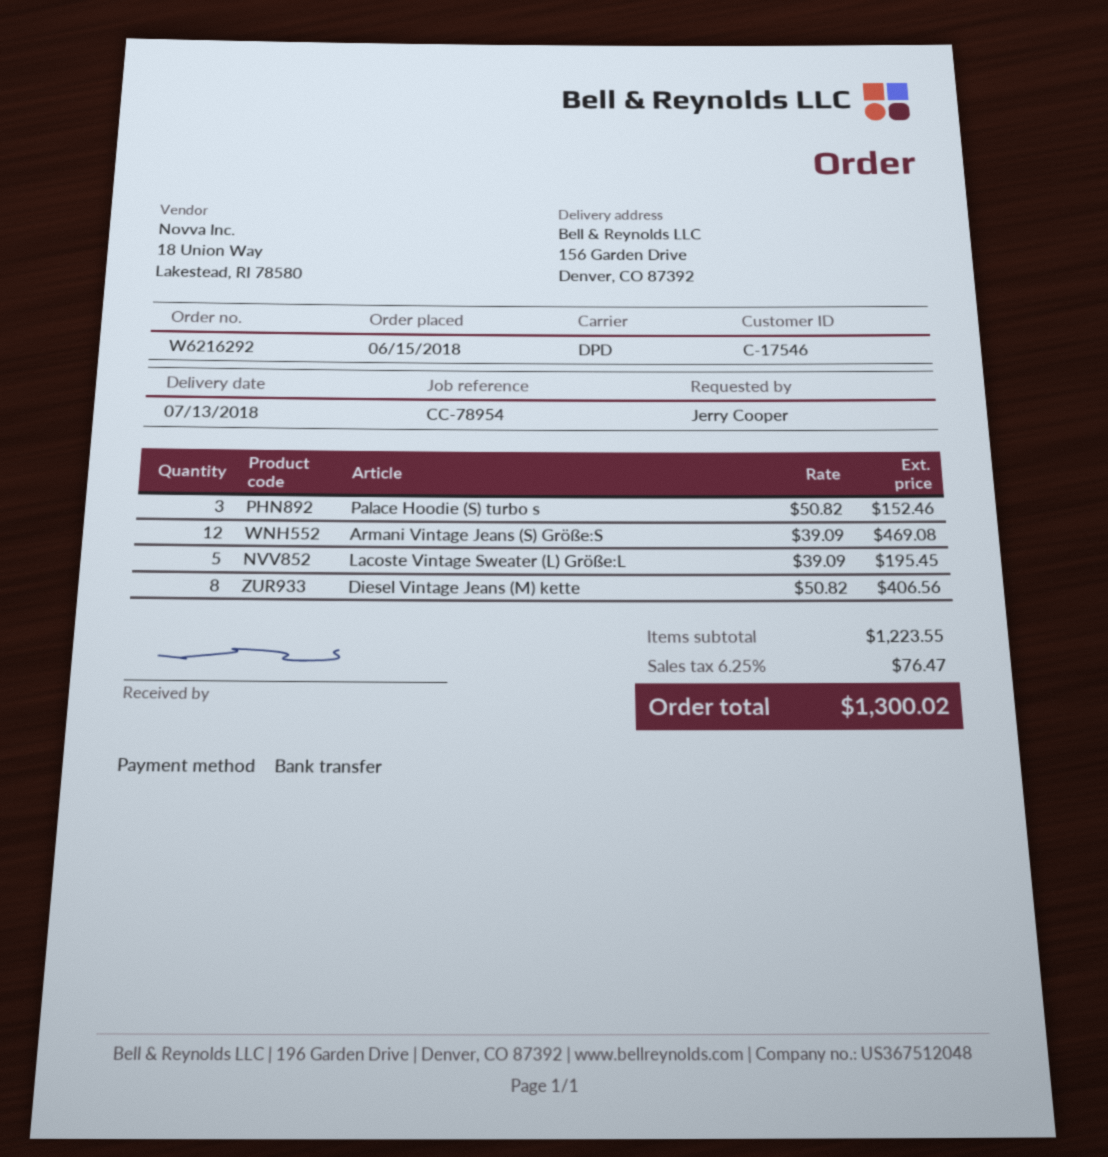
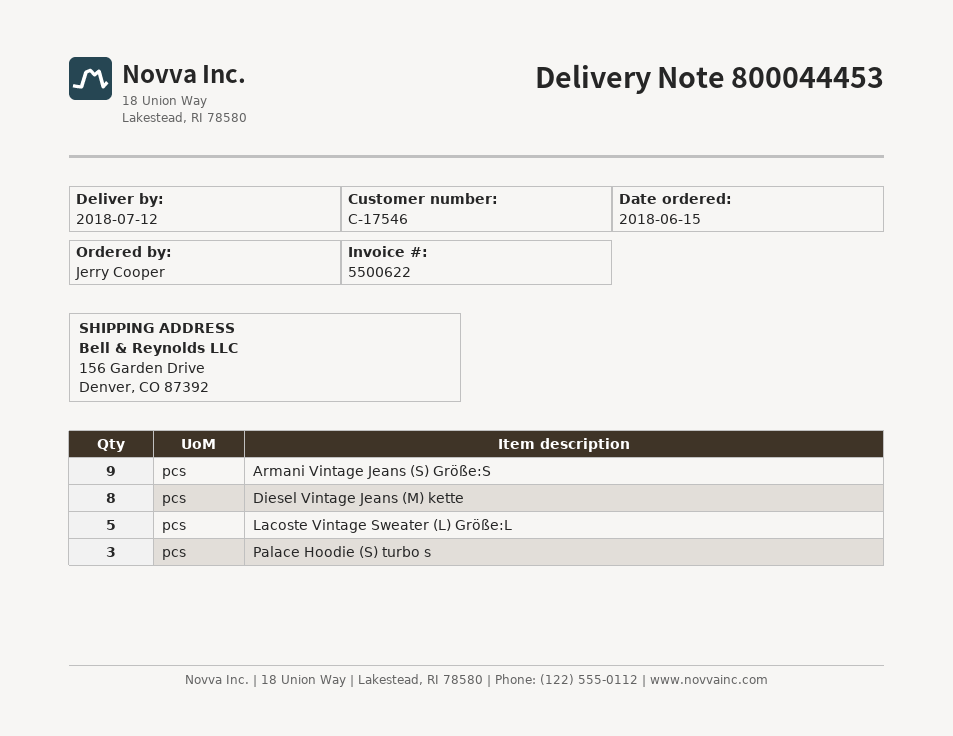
delivery date: 2018-07-13 -> 2018-07-12
Armani Vintage Jeans (S) Größe:S: 12 -> 9

